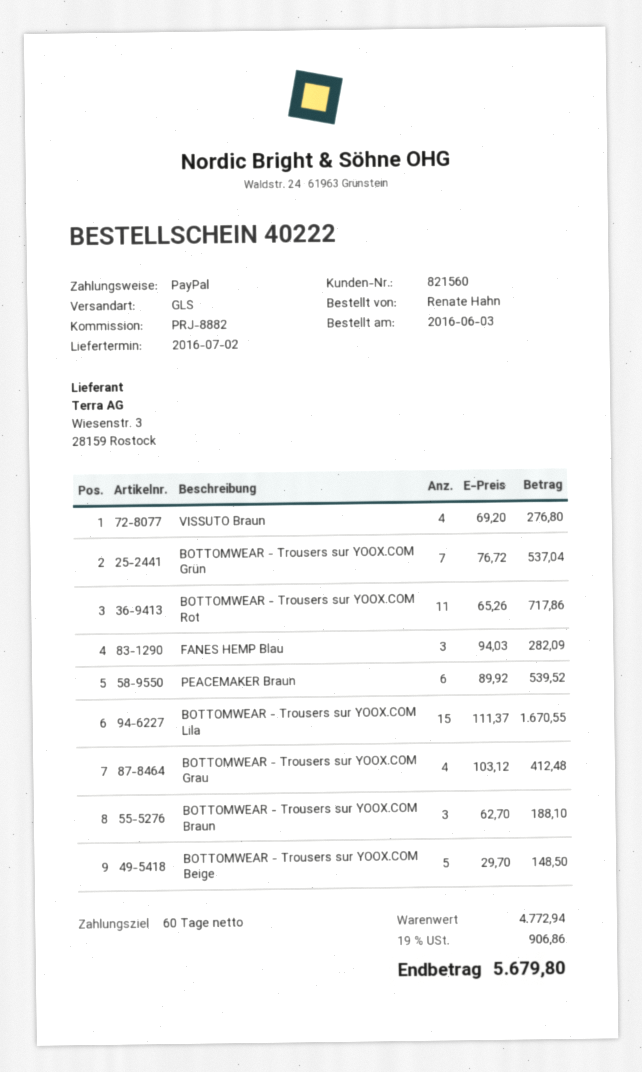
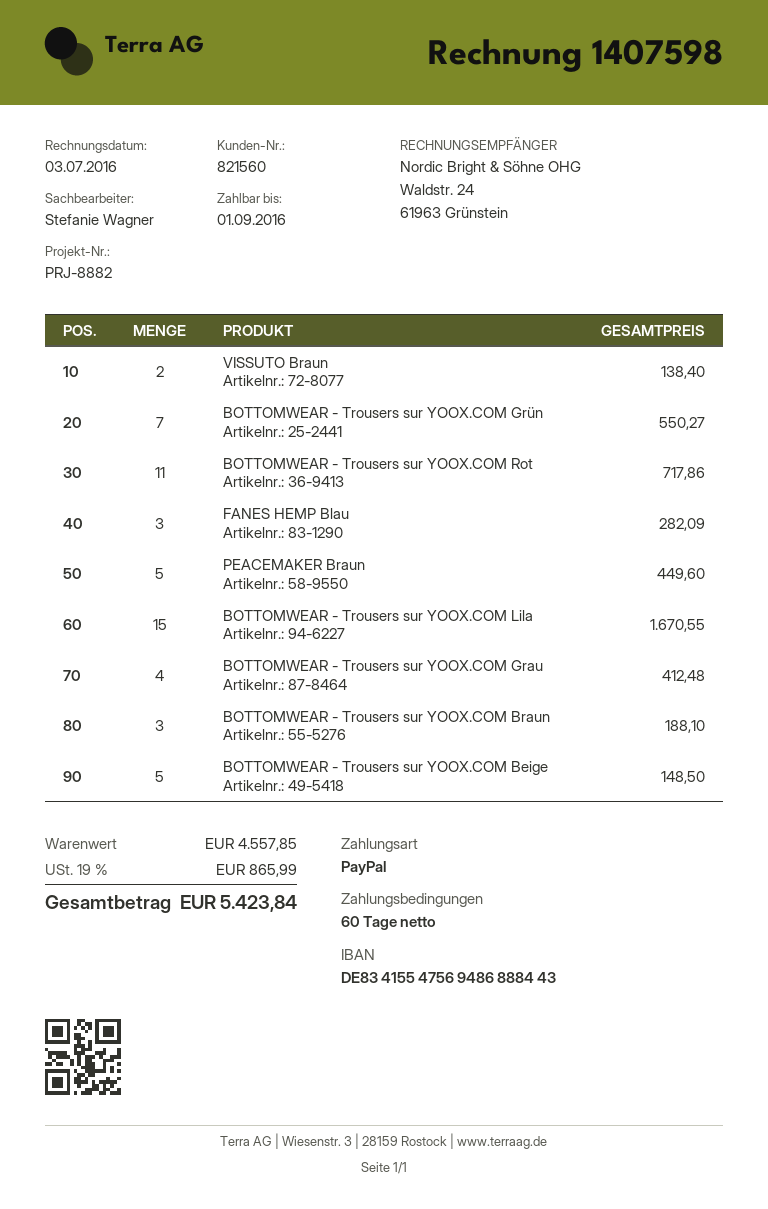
VISSUTO Braun: 4 for 276.80 -> 2 for 138.40
BOTTOMWEAR - Trousers sur YOOX.COM Grün: 7 for 537.04 -> 7 for 550.27
PEACEMAKER Braun: 6 for 539.52 -> 5 for 449.60
subtotal: 4772.94 -> 4557.85
tax: 19% = 906.86 -> 19% = 865.99
total: 5679.80 -> 5423.84

